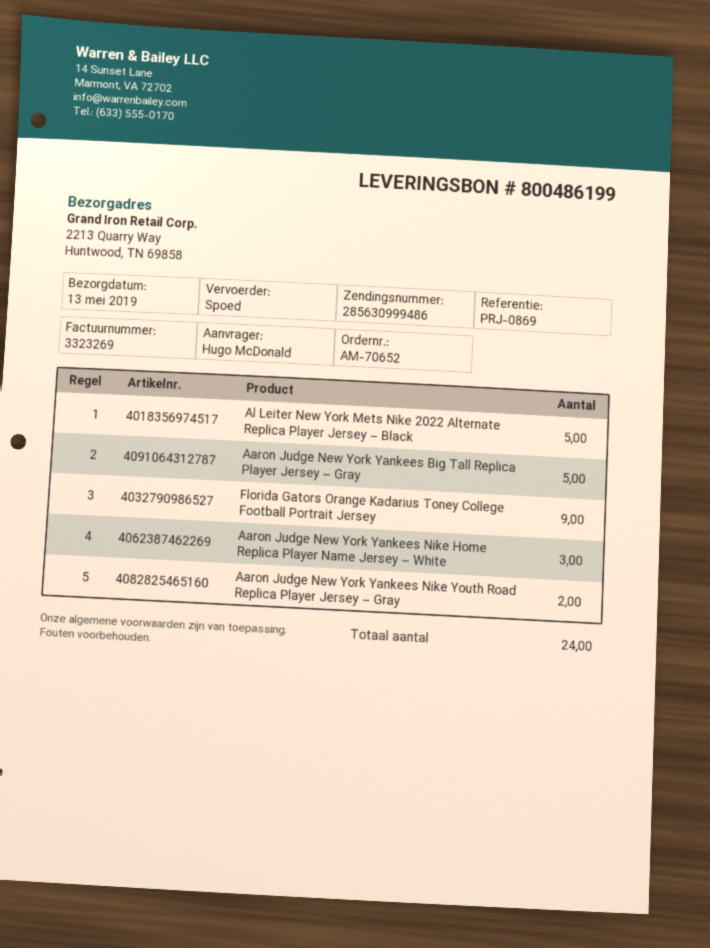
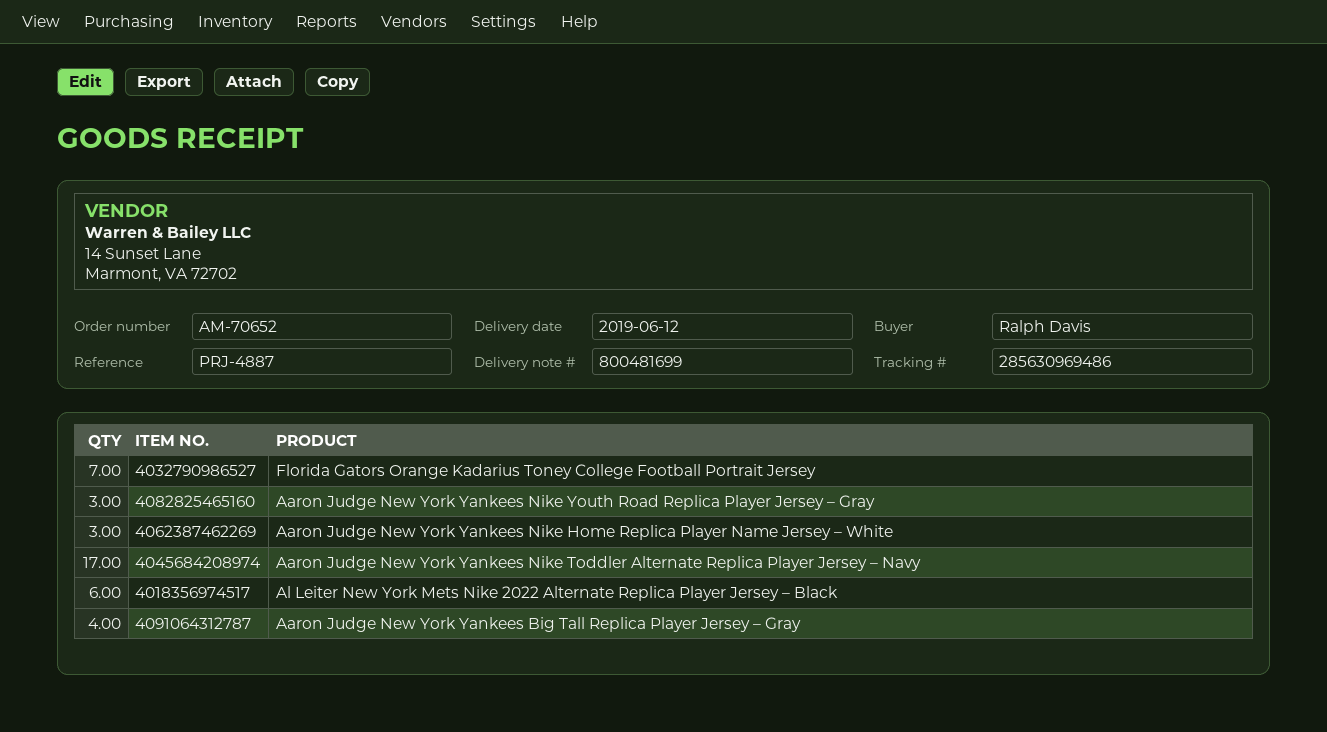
delivery note number: 800486199 -> 800481699
delivery date: 2019-05-13 -> 2019-06-12
reference: PRJ-0869 -> PRJ-4887
ordered by: Hugo McDonald -> Ralph Davis
tracking number: 285630999486 -> 285630969486
Al Leiter New York Mets Nike 2022 Alternate Replica Player Jersey – Black: 5 -> 6
Aaron Judge New York Yankees Big Tall Replica Player Jersey – Gray: 5 -> 4
Florida Gators Orange Kadarius Toney College Football Portrait Jersey: 9 -> 7
Aaron Judge New York Yankees Nike Youth Road Replica Player Jersey – Gray: 2 -> 3
Aaron Judge New York Yankees Nike Toddler Alternate Replica Player Jersey – Navy: none -> 17

